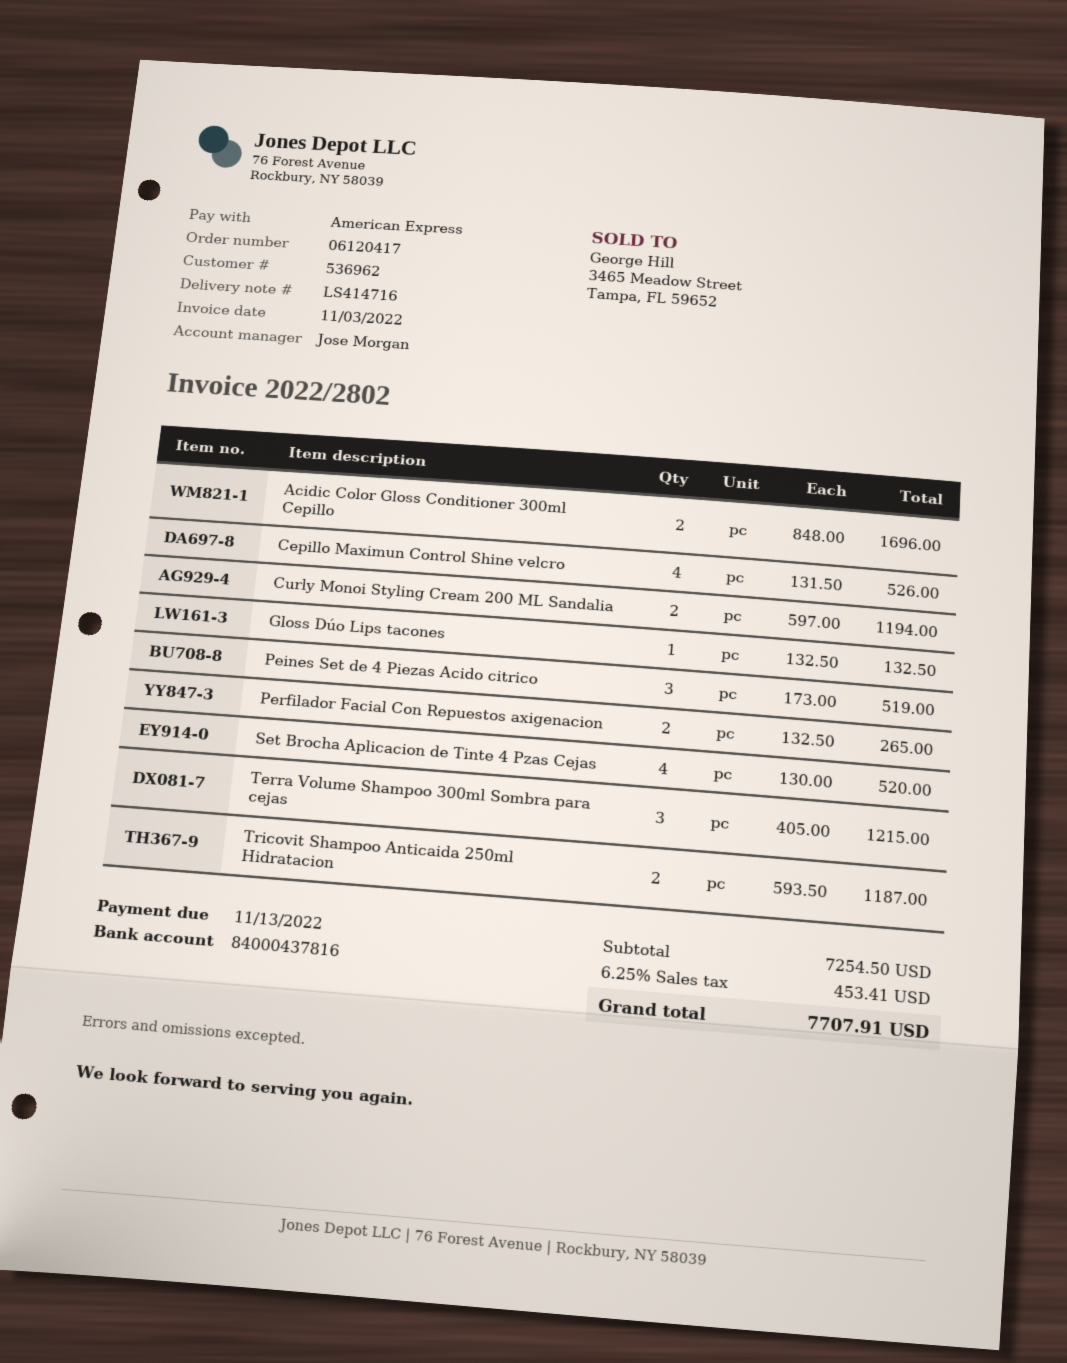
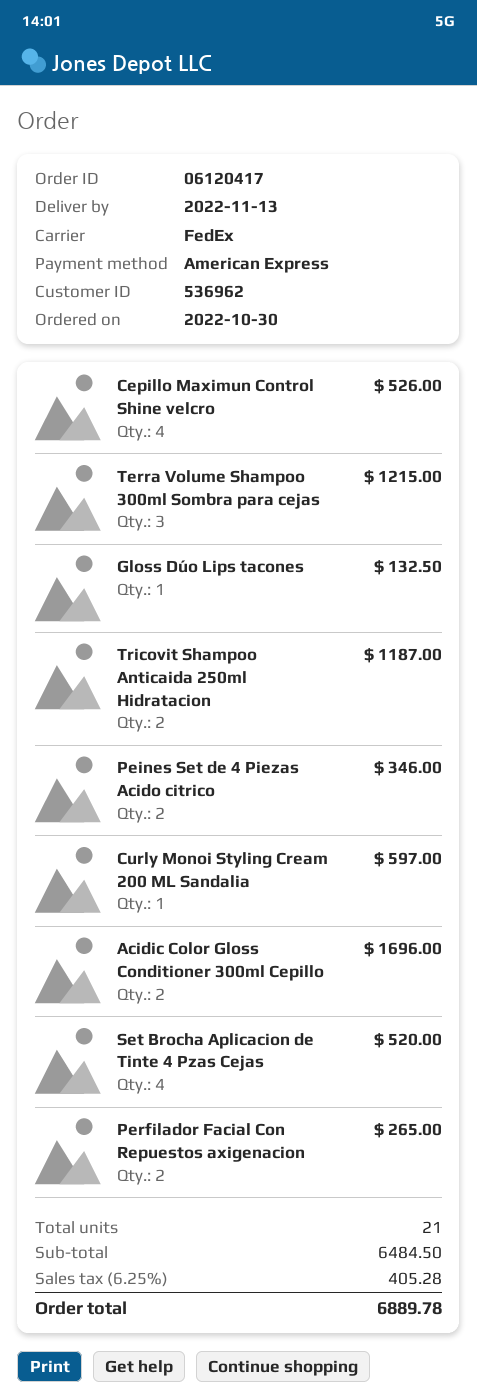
Curly Monoi Styling Cream 200 ML Sandalia: 2 for 1194.00 -> 1 for 597.00
Peines Set de 4 Piezas Acido citrico: 3 for 519.00 -> 2 for 346.00
subtotal: 7254.50 -> 6484.50
tax: 6.25% = 453.41 -> 6.25% = 405.28
total: 7707.91 -> 6889.78

